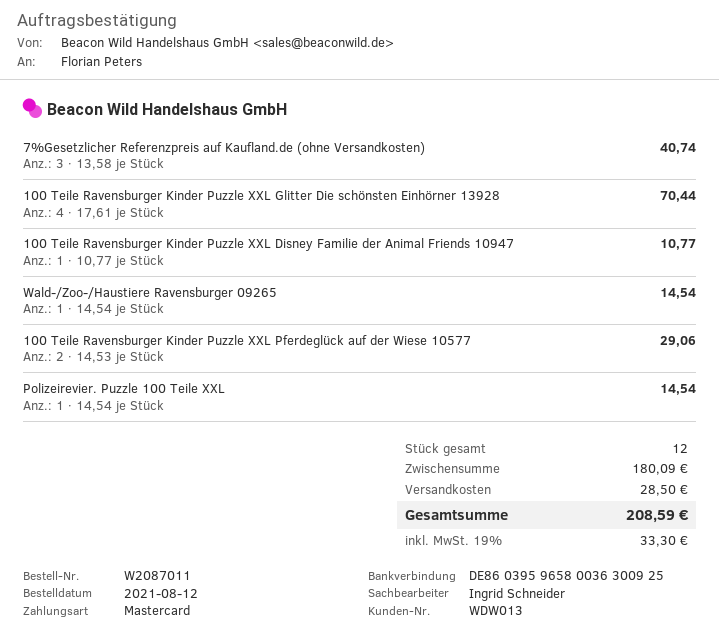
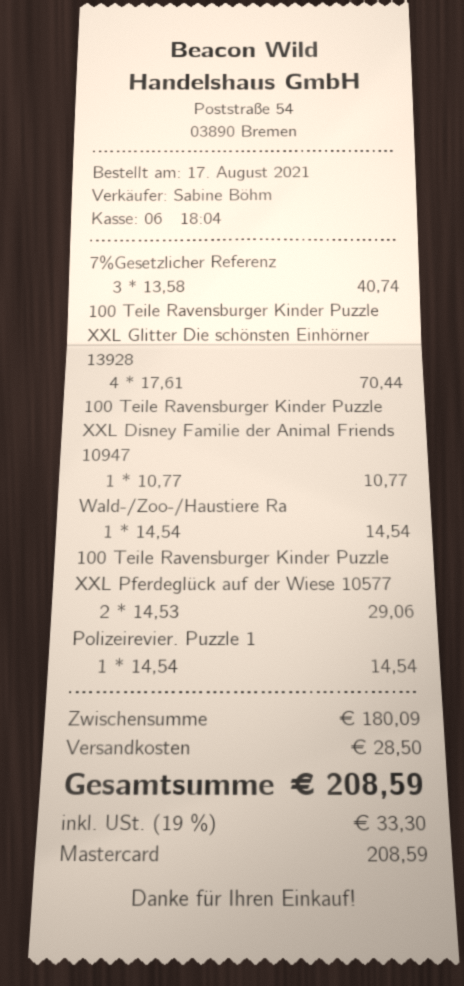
order date: 2021-08-12 -> 2021-08-17
sales rep: Ingrid Schneider -> Sabine Böhm

